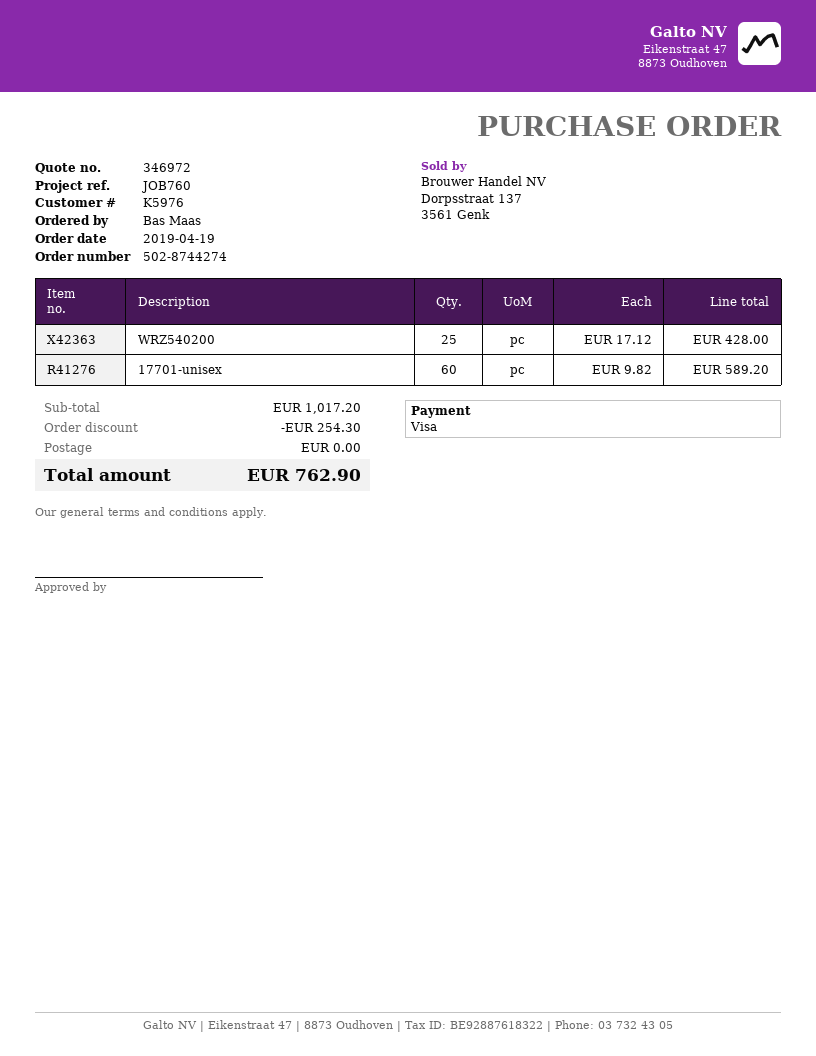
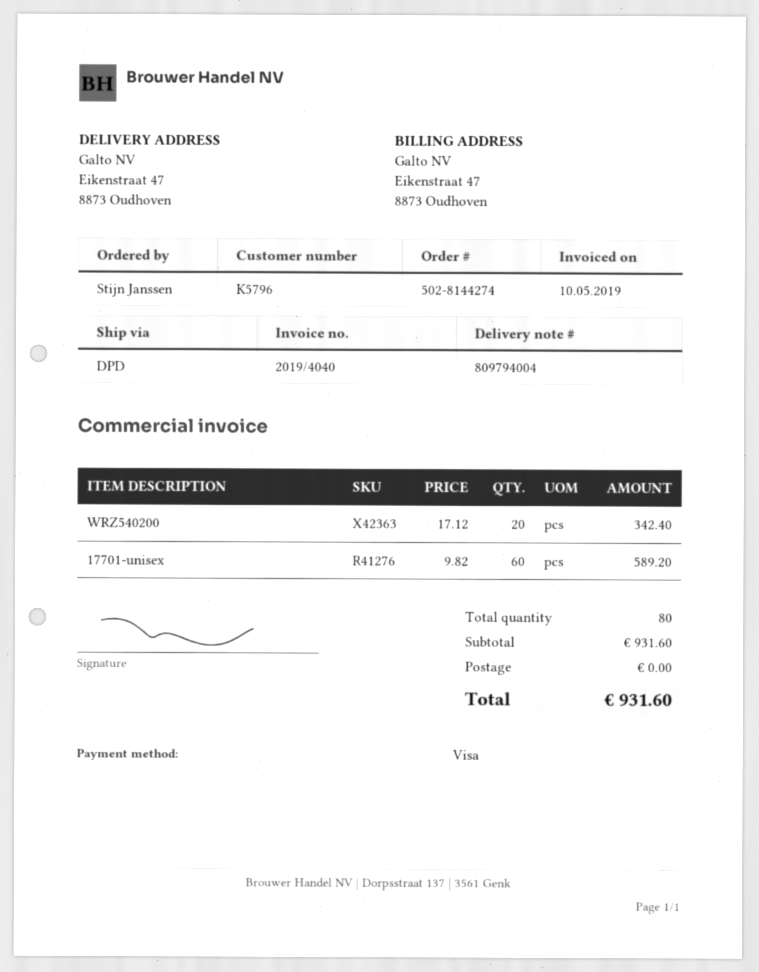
order number: 502-8744274 -> 502-8144274
customer number: K5976 -> K5796
ordered by: Bas Maas -> Stijn Janssen
WRZ540200: 25 x 17.12 = 428.00 -> 20 x 17.12 = 342.40
subtotal: 1017.20 -> 931.60
discount: 254.30 -> none
total: 762.90 -> 931.60

